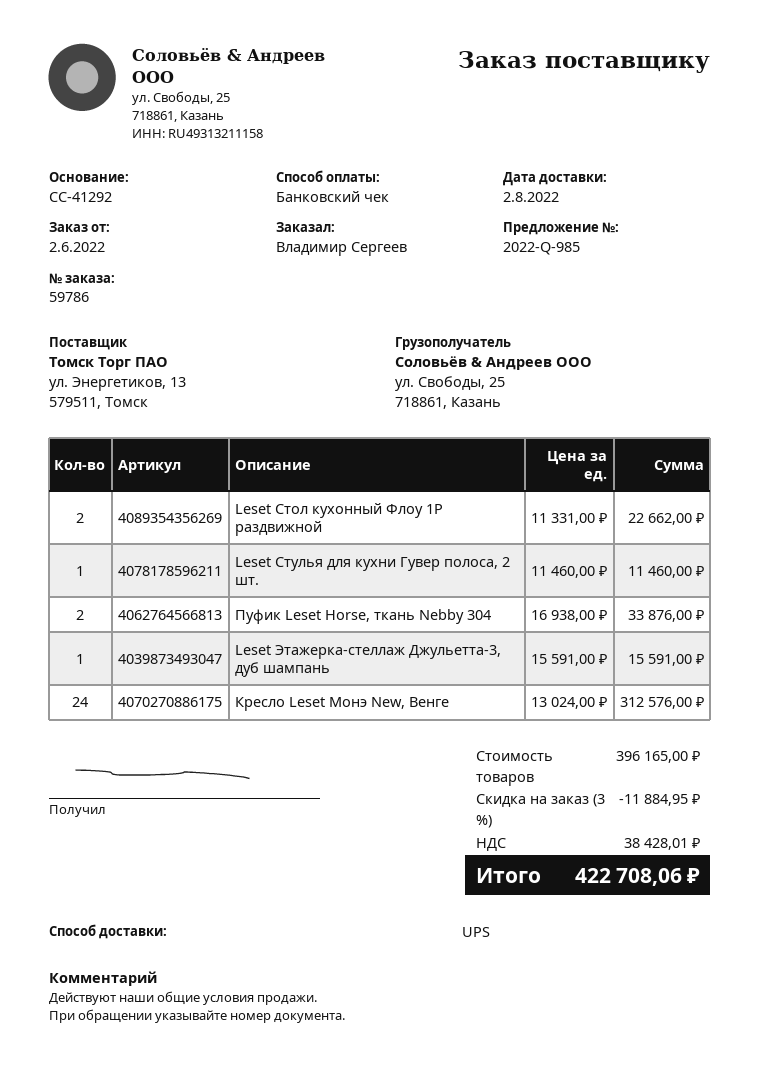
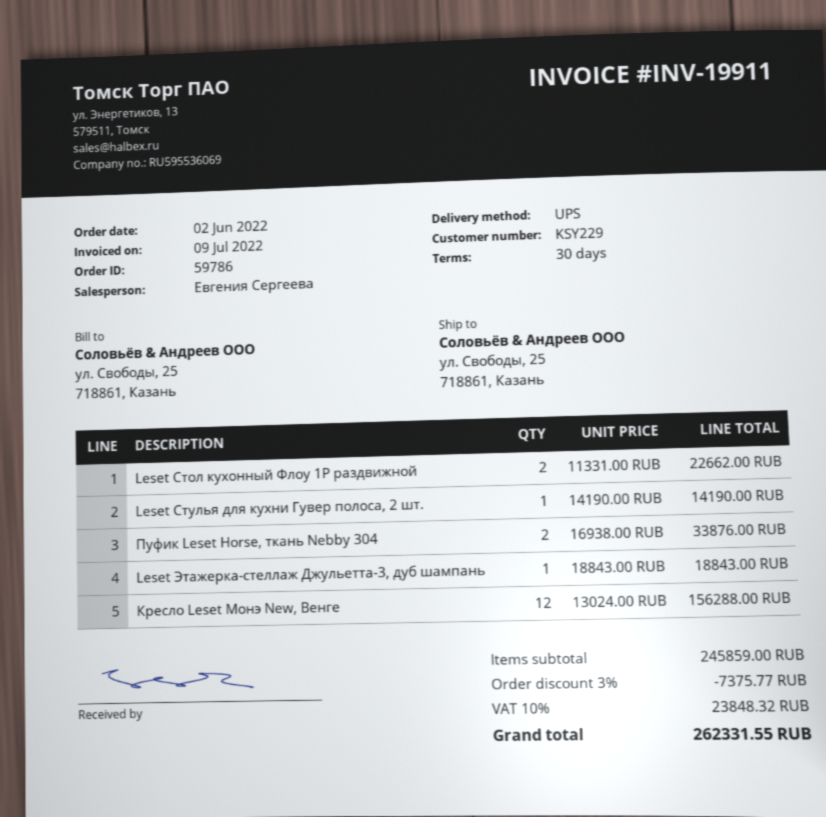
Leset Стулья для кухни Гувер полоса, 2 шт.: 1 x 11460.00 = 11460.00 -> 1 x 14190.00 = 14190.00
Leset Этажерка-стеллаж Джульетта-3, дуб шампань: 1 x 15591.00 = 15591.00 -> 1 x 18843.00 = 18843.00
Кресло Leset Монэ New, Венге: 24 x 13024.00 = 312576.00 -> 12 x 13024.00 = 156288.00
subtotal: 396165.00 -> 245859.00
discount: 3% = 11884.95 -> 3% = 7375.77
tax: 38428.01 -> 23848.32
total: 422708.06 -> 262331.55

